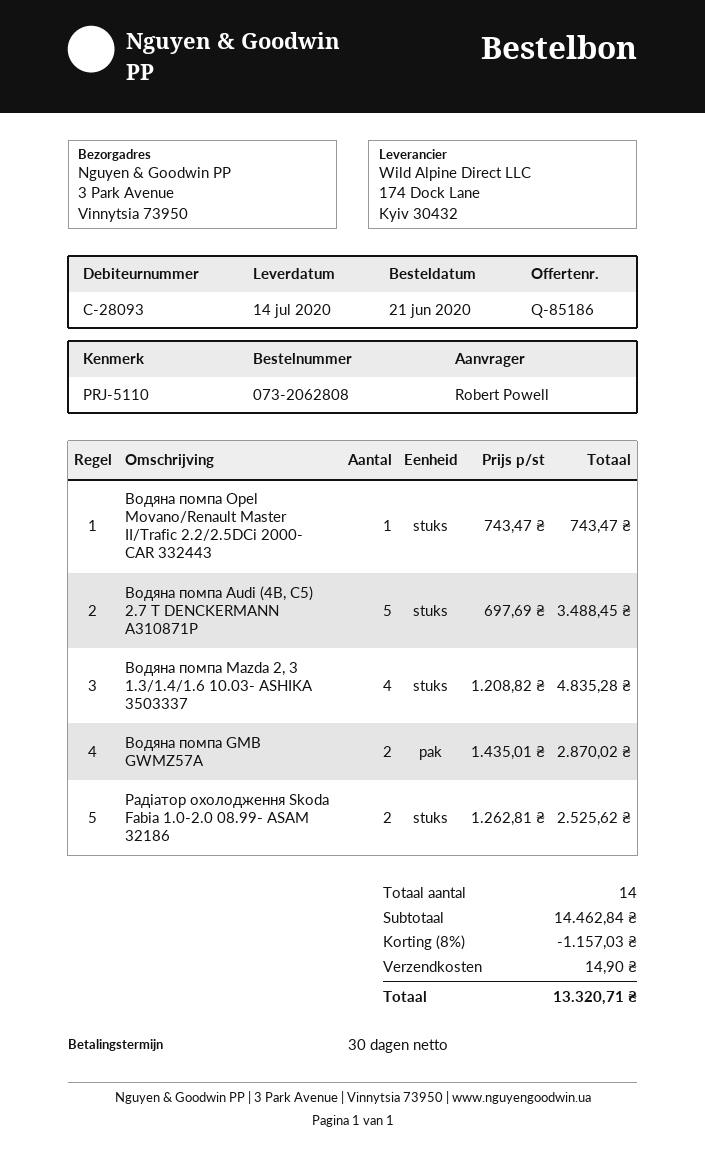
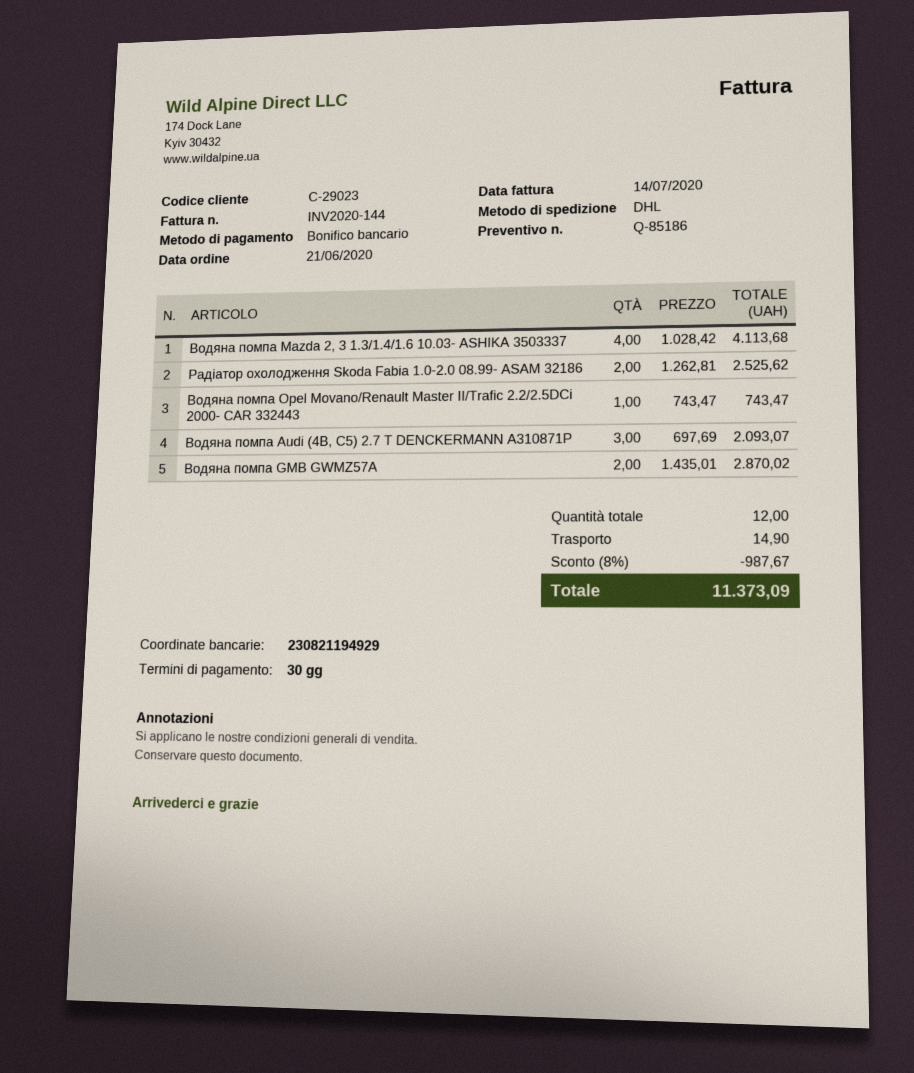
customer number: C-28093 -> C-29023
Водяна помпа Audi (4B, C5) 2.7 T DENCKERMANN A310871P: 5 x 697.69 = 3488.45 -> 3 x 697.69 = 2093.07
Водяна помпа Mazda 2, 3 1.3/1.4/1.6 10.03- ASHIKA 3503337: 4 x 1208.82 = 4835.28 -> 4 x 1028.42 = 4113.68
total quantity: 14 -> 12
discount: 8% = 1157.03 -> 8% = 987.67
total: 13320.71 -> 11373.09

